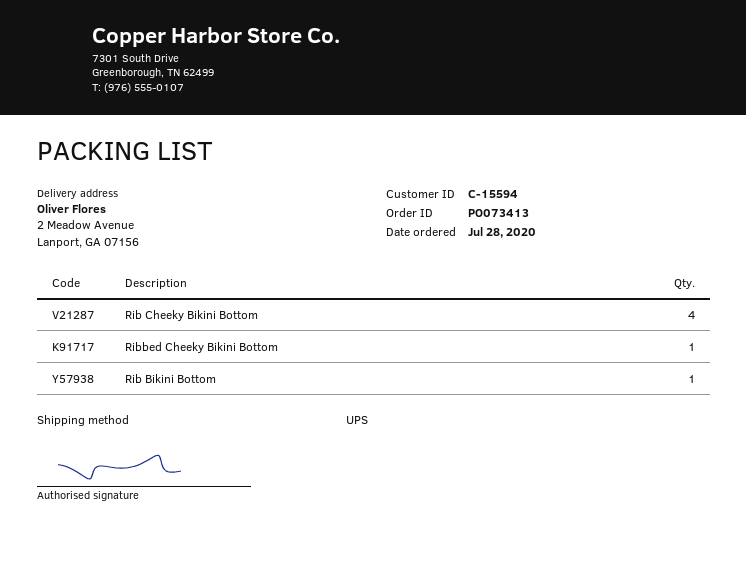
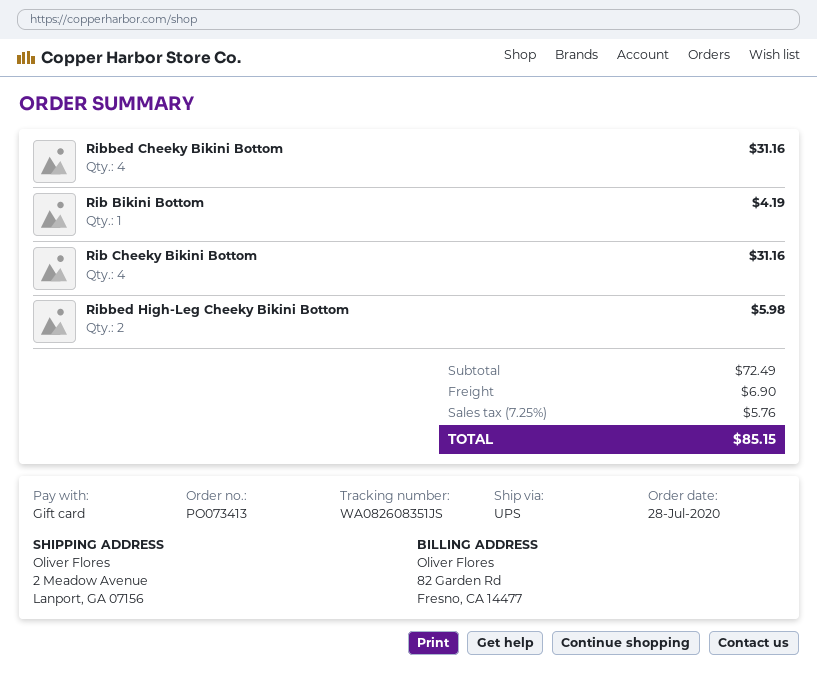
Ribbed Cheeky Bikini Bottom: 1 -> 4
Ribbed High-Leg Cheeky Bikini Bottom: none -> 2

